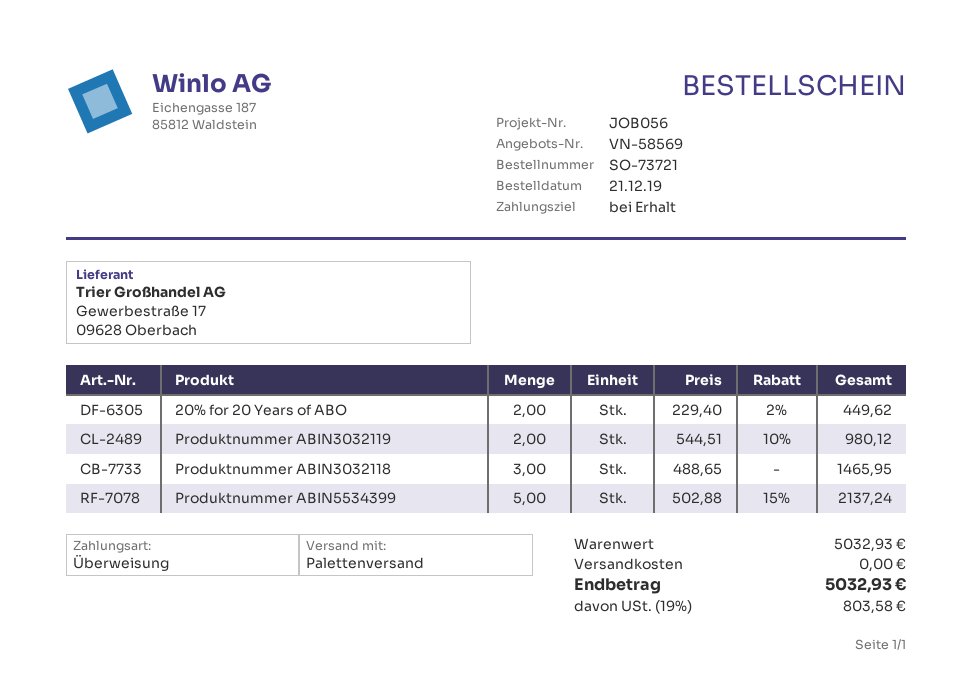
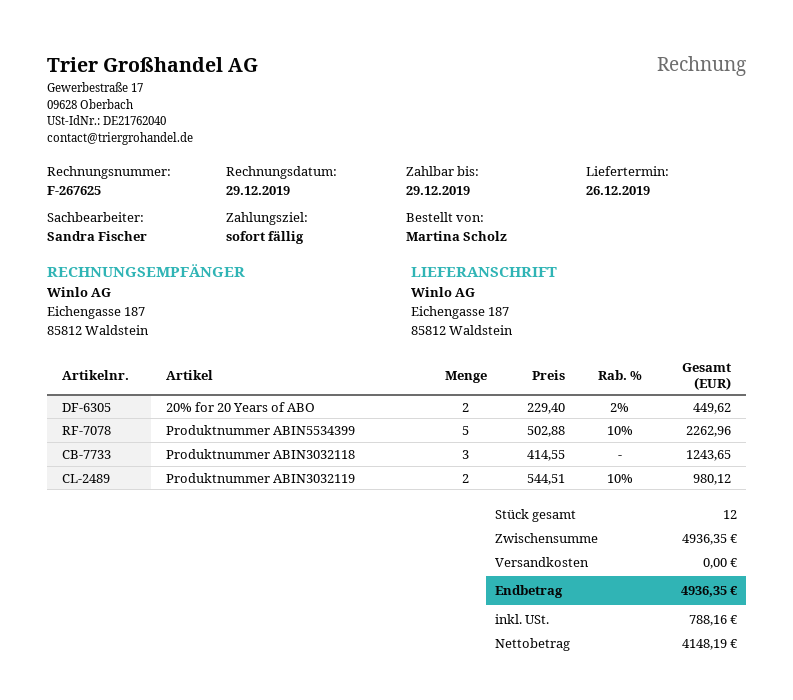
Produktnummer ABIN3032118: 3 x 488.65 = 1465.95 -> 3 x 414.55 = 1243.65
Produktnummer ABIN5534399: 5 x 502.88 - 15% = 2137.24 -> 5 x 502.88 - 10% = 2262.96
subtotal: 5032.93 -> 4936.35
tax: 803.58 -> 788.16
total: 5032.93 -> 4936.35

